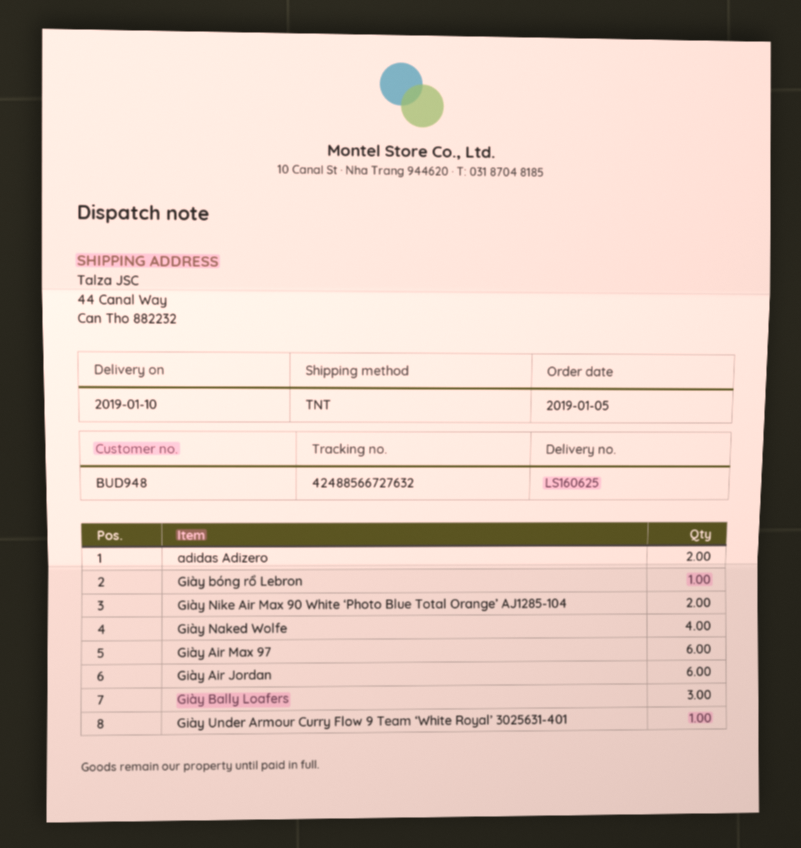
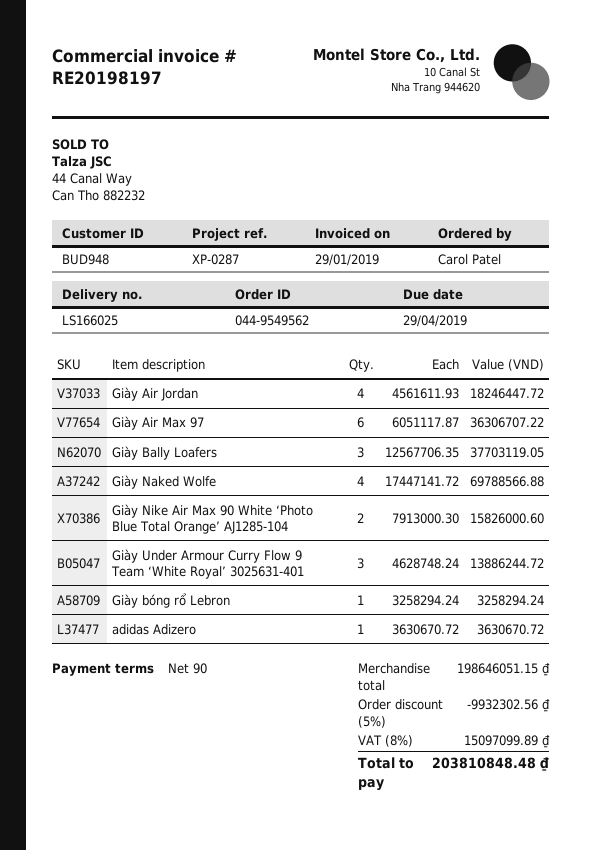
delivery note number: LS160625 -> LS166025
adidas Adizero: 2 -> 1
Giày Air Jordan: 6 -> 4
Giày Under Armour Curry Flow 9 Team ‘White Royal’ 3025631-401: 1 -> 3

